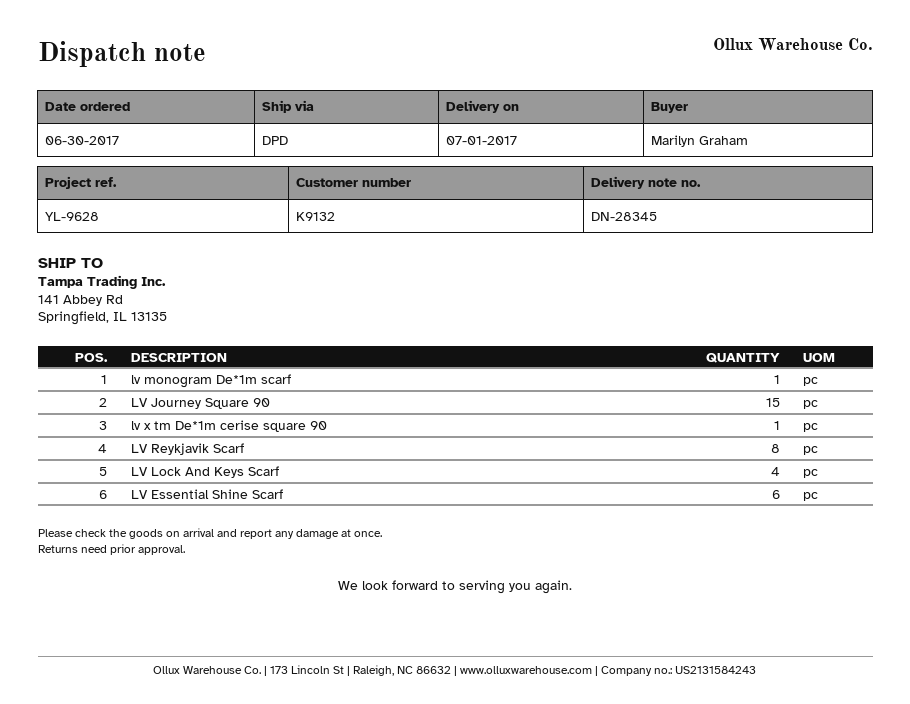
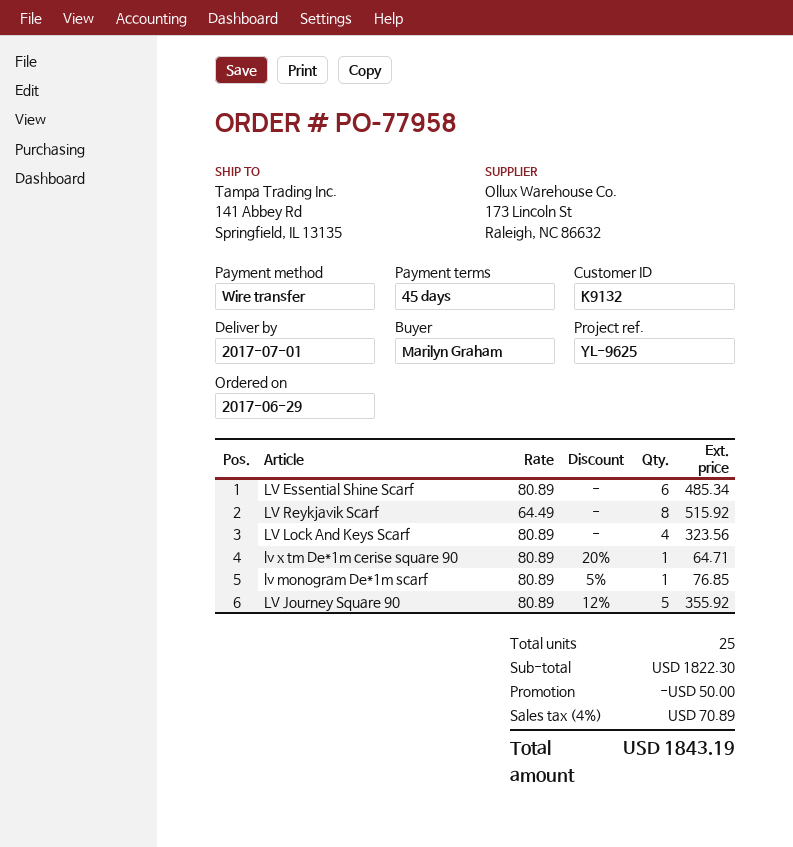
order date: 2017-06-30 -> 2017-06-29
reference: YL-9628 -> YL-9625
LV Journey Square 90: 15 -> 5

